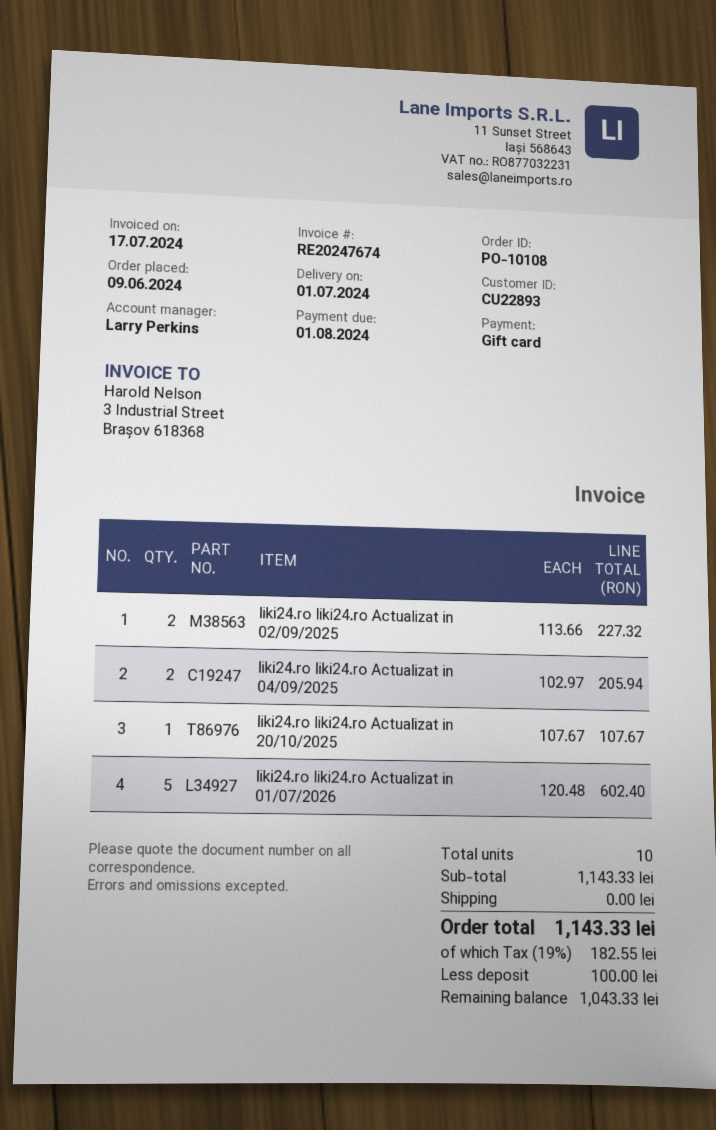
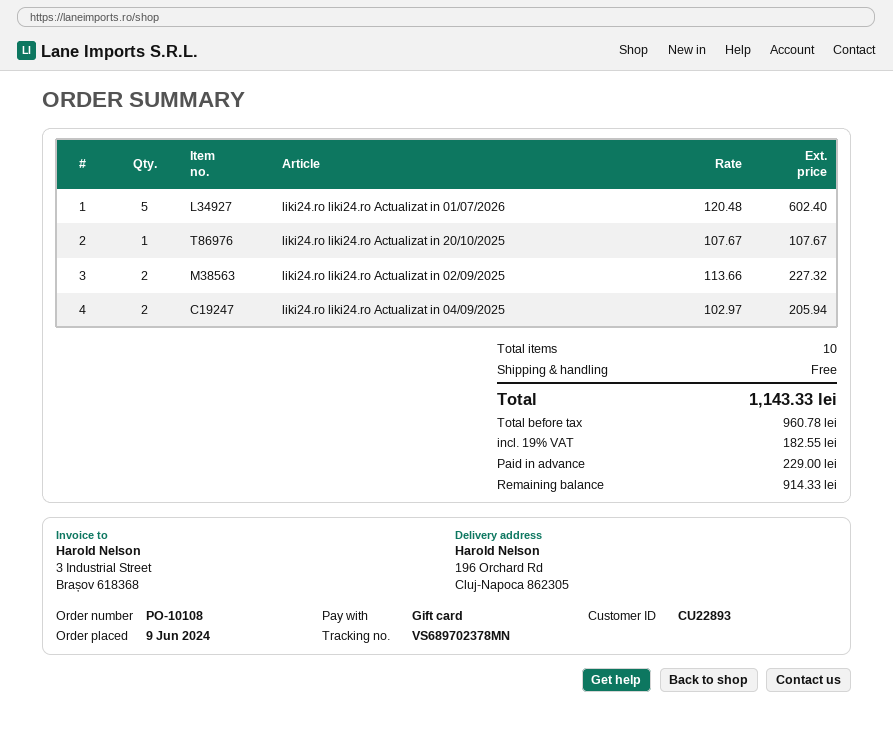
deposit: 100.00 -> 229.00
balance: 1043.33 -> 914.33

